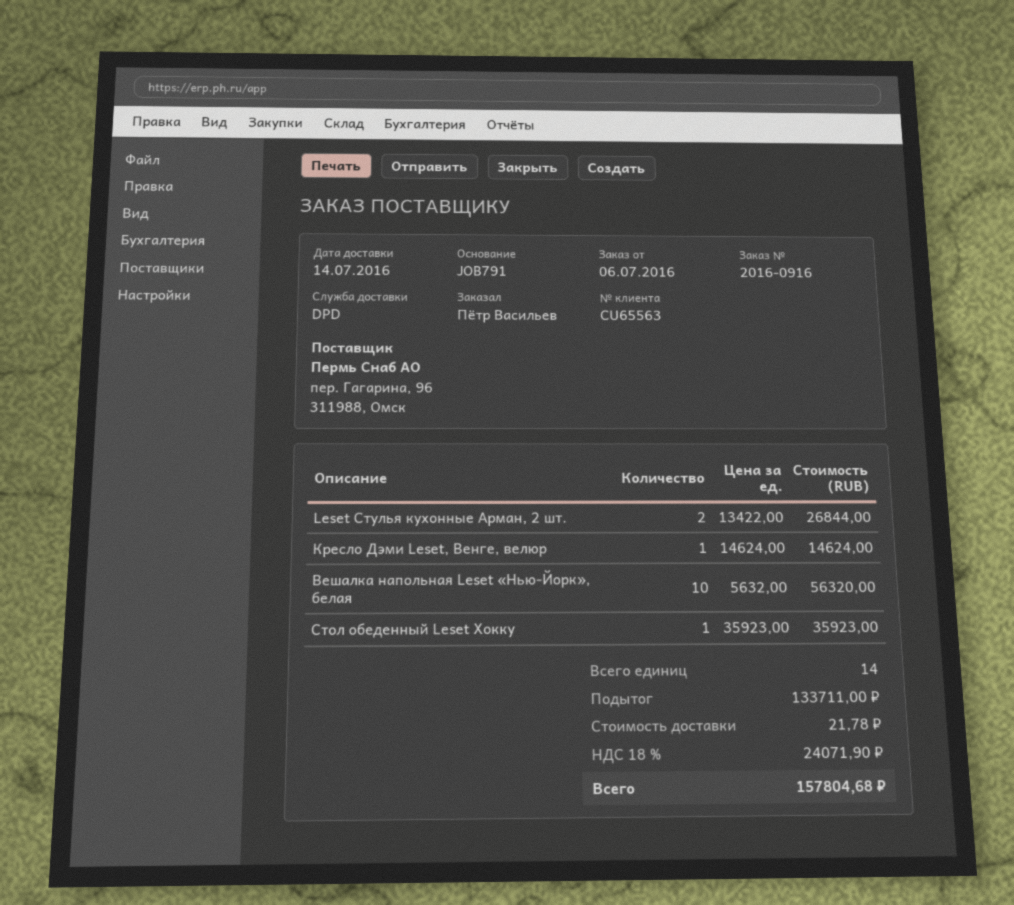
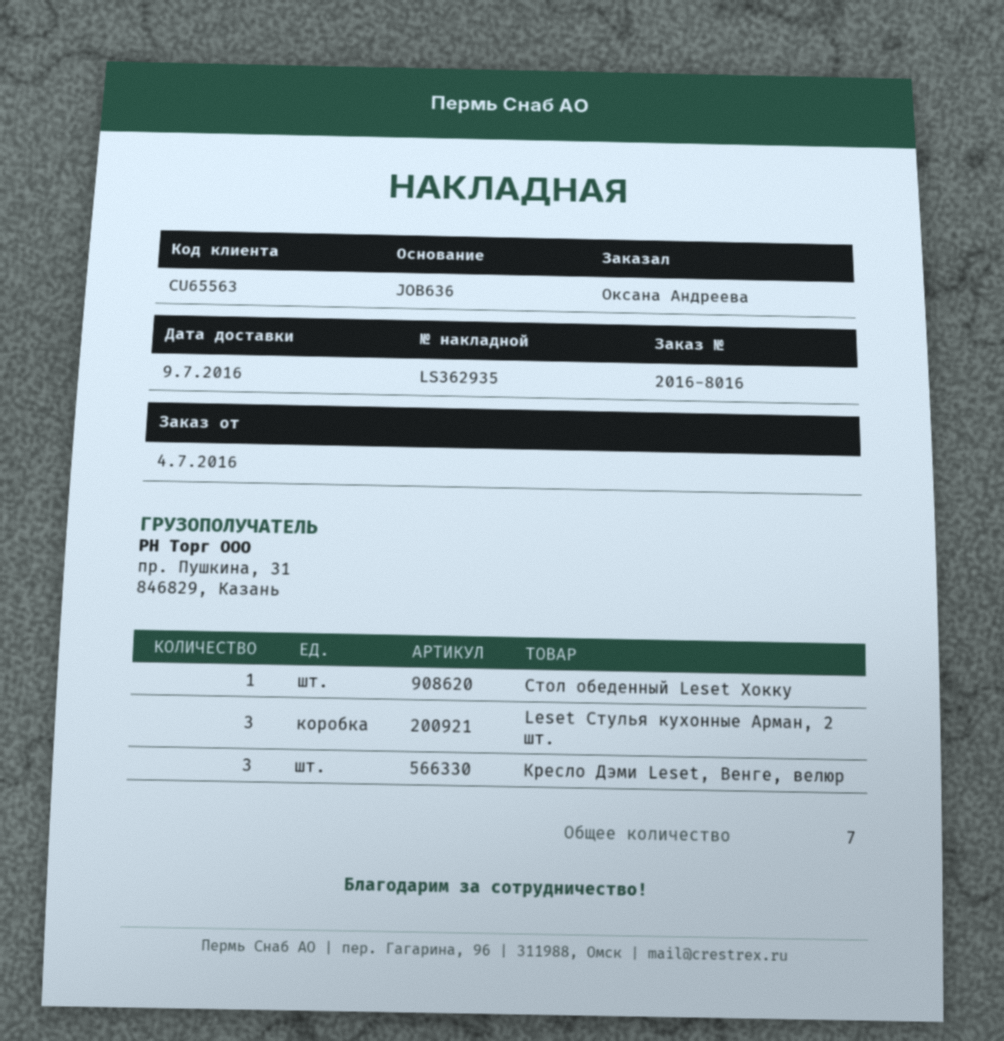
order number: 2016-0916 -> 2016-8016
order date: 2016-07-06 -> 2016-07-04
delivery date: 2016-07-14 -> 2016-07-09
reference: JOB791 -> JOB636
ordered by: Пётр Васильев -> Оксана Андреева
Leset Стулья кухонные Арман, 2 шт.: 2 -> 3
Кресло Дэми Leset, Венге, велюр: 1 -> 3
Вешалка напольная Leset «Нью-Йорк», белая: 10 -> none
total quantity: 14 -> 7

